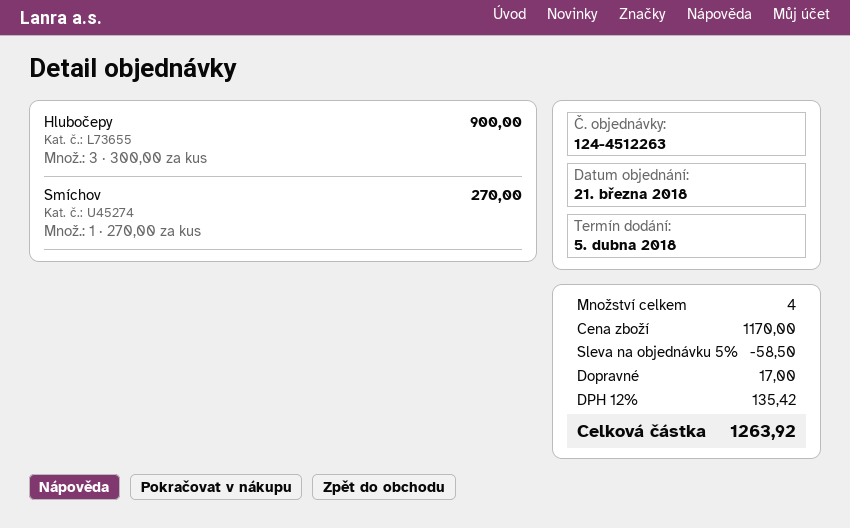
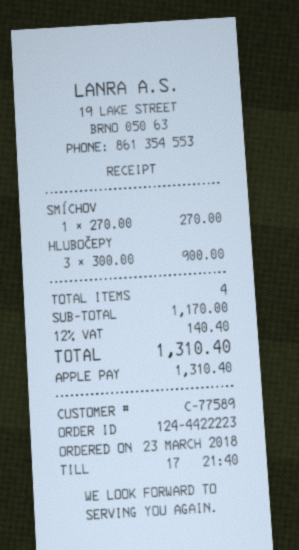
order number: 124-4512263 -> 124-4422223
order date: 2018-03-21 -> 2018-03-23
discount: 5% = 58.50 -> none
shipping: 17.00 -> none
tax: 12% = 135.42 -> 12% = 140.40
total: 1263.92 -> 1310.40

